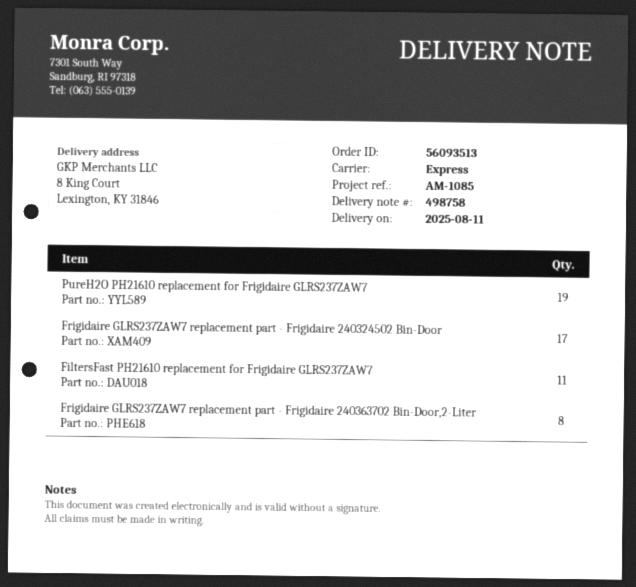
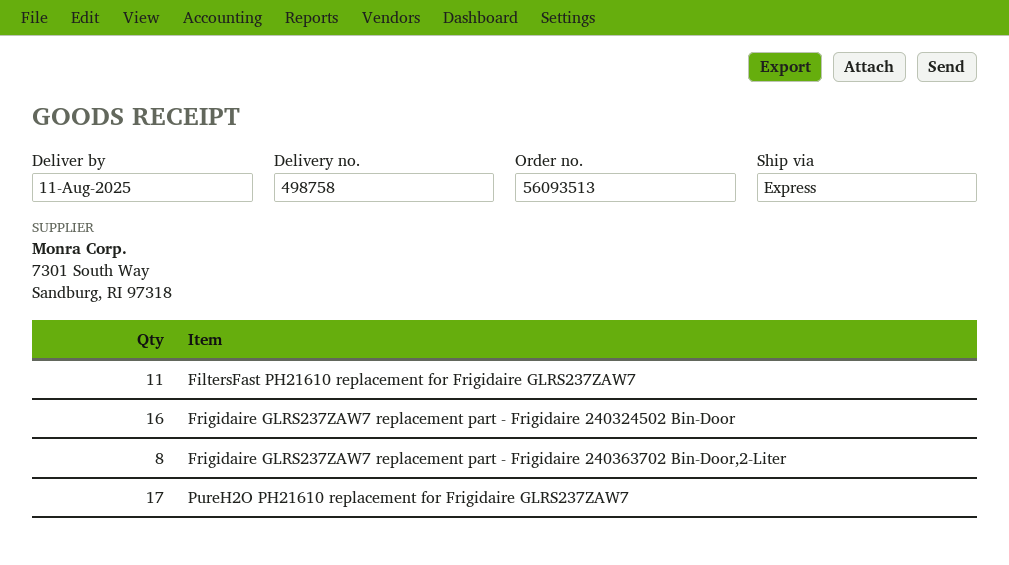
PureH2O PH21610 replacement for Frigidaire GLRS237ZAW7: 19 -> 17
Frigidaire GLRS237ZAW7 replacement part - Frigidaire 240324502 Bin-Door: 17 -> 16

